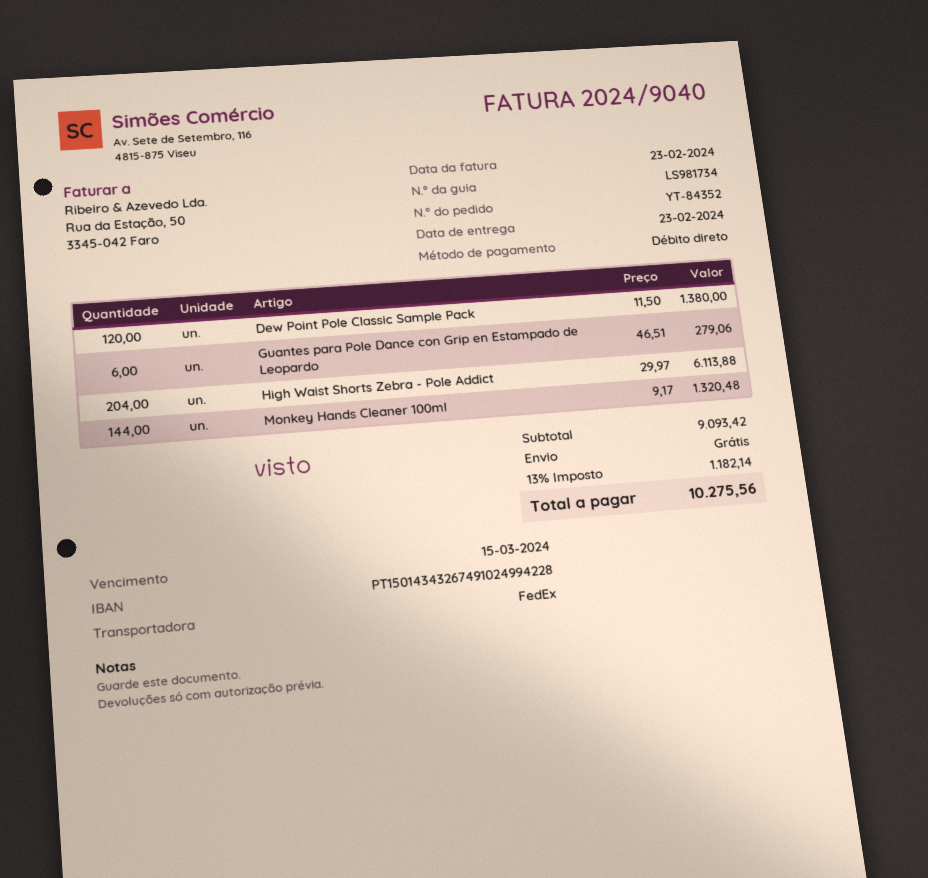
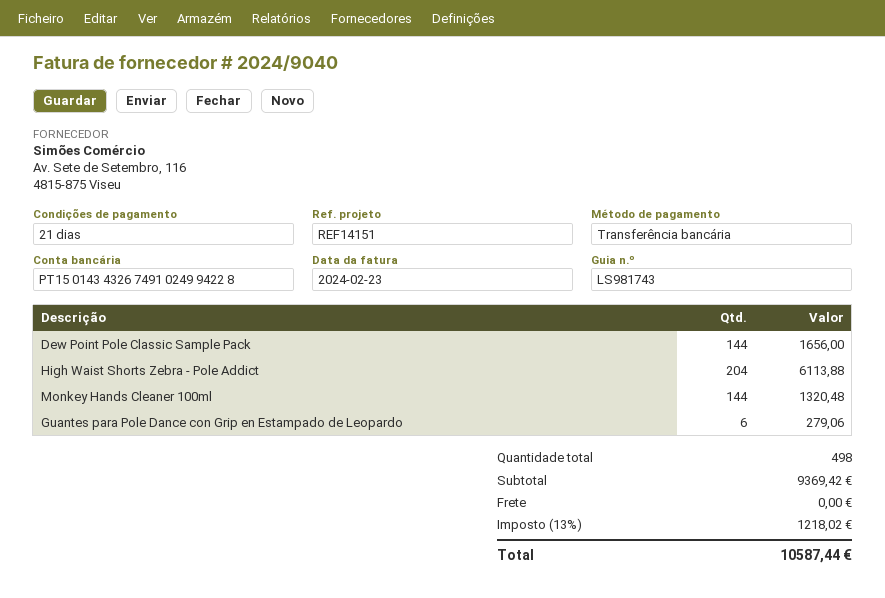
delivery note number: LS981734 -> LS981743
payment method: direct debit -> bank transfer
Dew Point Pole Classic Sample Pack: 120 for 1380.00 -> 144 for 1656.00
subtotal: 9093.42 -> 9369.42
tax: 13% = 1182.14 -> 13% = 1218.02
total: 10275.56 -> 10587.44

